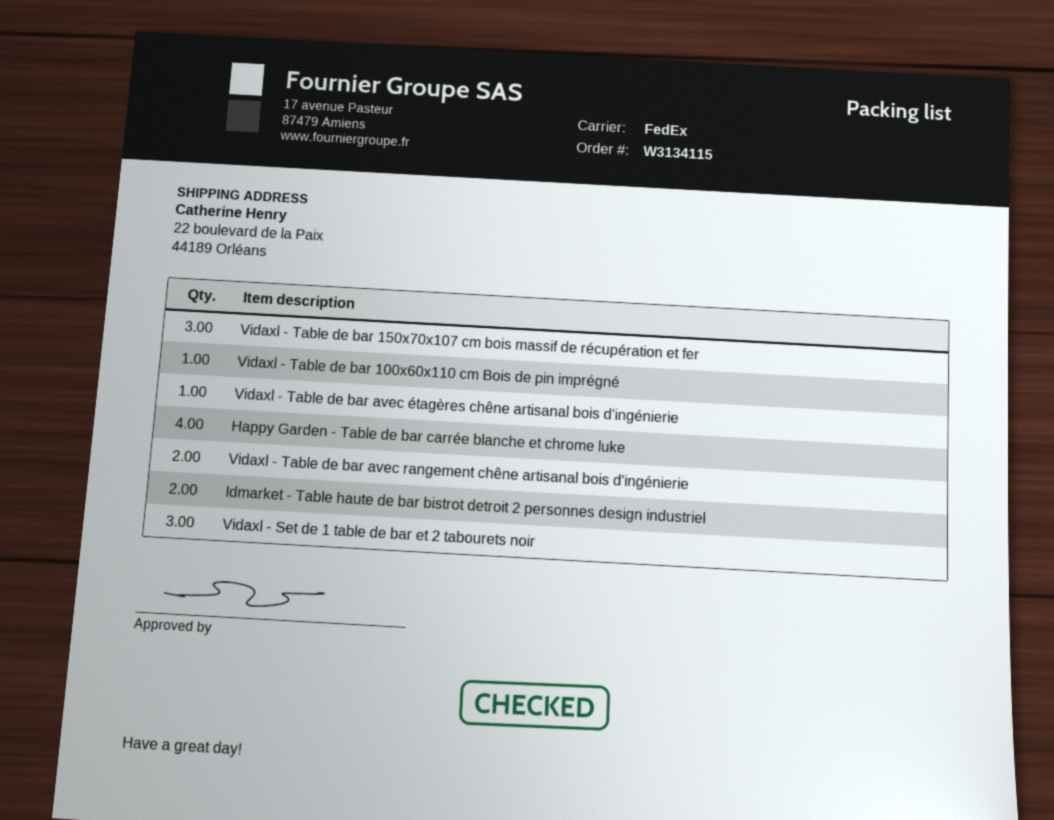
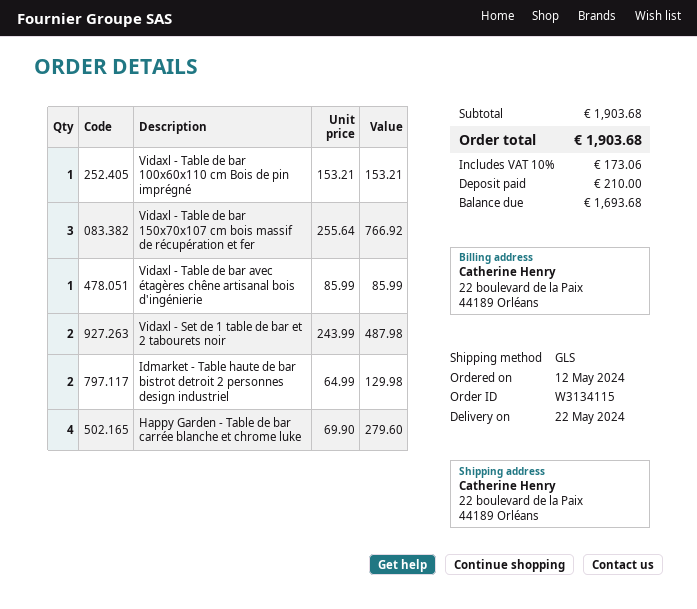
shipping method: FedEx -> GLS
Vidaxl - Table de bar avec rangement chêne artisanal bois d'ingénierie: 2 -> none
Vidaxl - Set de 1 table de bar et 2 tabourets noir: 3 -> 2

